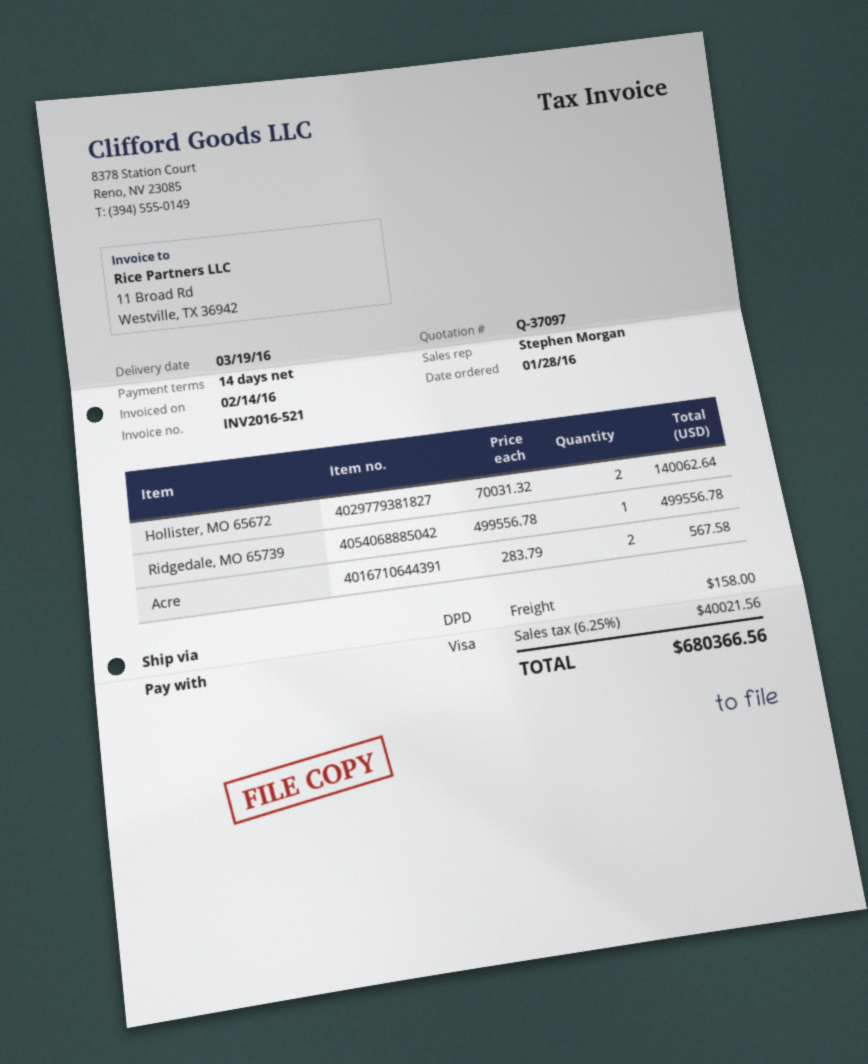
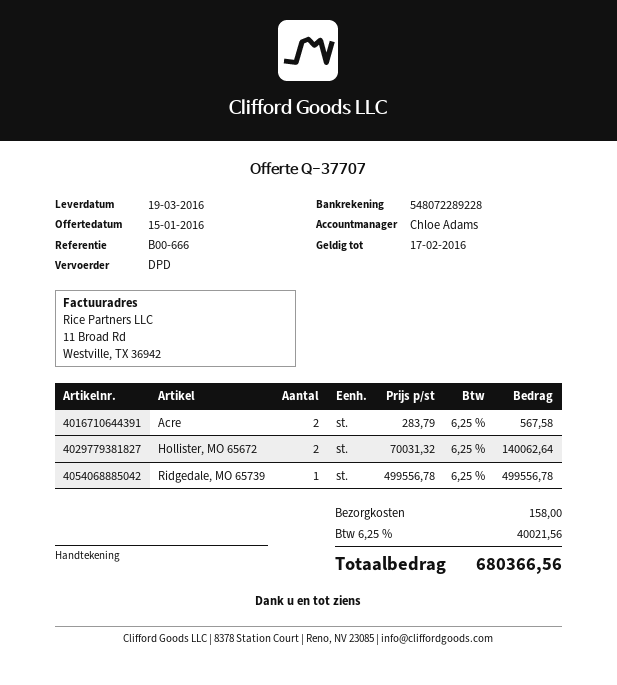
quote number: Q-37097 -> Q-37707
sales rep: Stephen Morgan -> Chloe Adams

